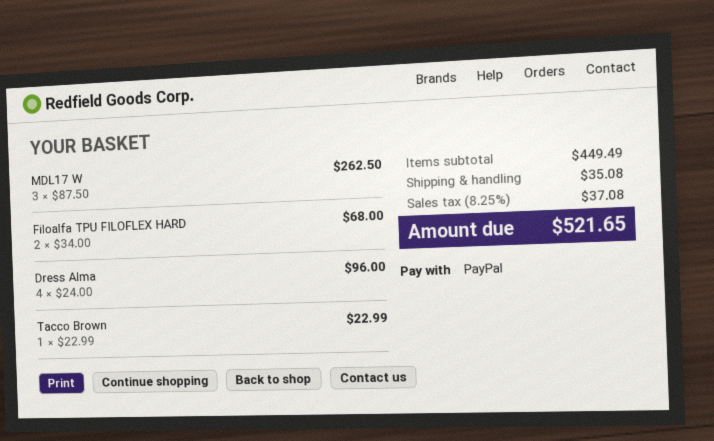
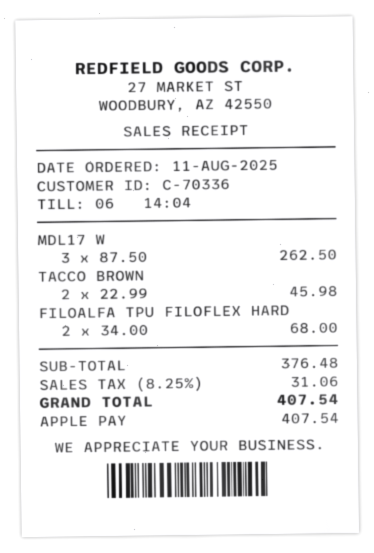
payment method: PayPal -> Apple Pay
Dress Alma: 4 x 24.00 = 96.00 -> none
Tacco Brown: 1 x 22.99 = 22.99 -> 2 x 22.99 = 45.98
subtotal: 449.49 -> 376.48
shipping: 35.08 -> none
tax: 8.25% = 37.08 -> 8.25% = 31.06
total: 521.65 -> 407.54

